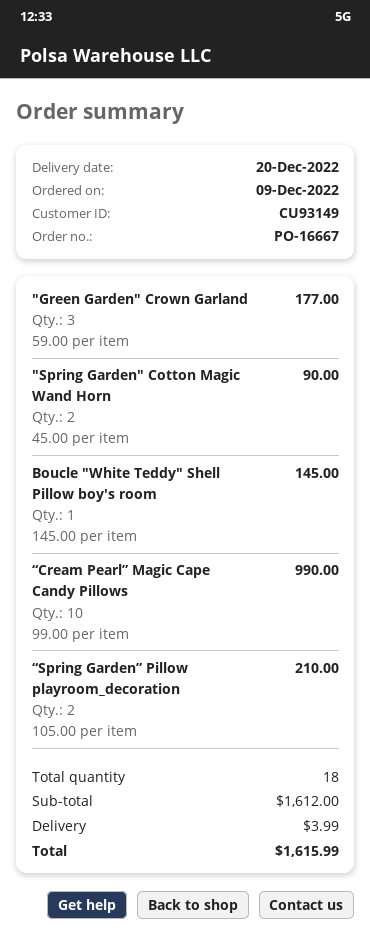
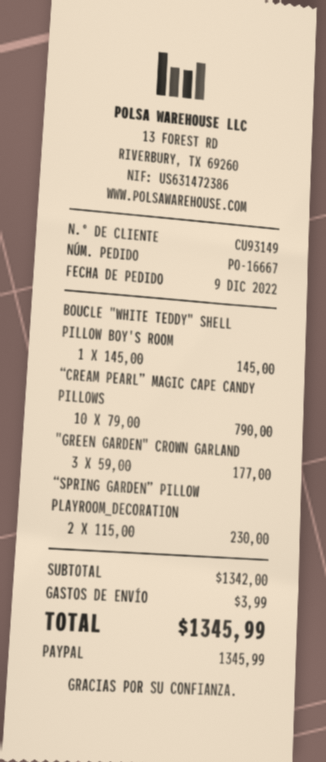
"Spring Garden" Cotton Magic Wand Horn: 2 x 45.00 = 90.00 -> none
“Cream Pearl” Magic Cape Candy Pillows: 10 x 99.00 = 990.00 -> 10 x 79.00 = 790.00
“Spring Garden” Pillow playroom_decoration: 2 x 105.00 = 210.00 -> 2 x 115.00 = 230.00
subtotal: 1612.00 -> 1342.00
total: 1615.99 -> 1345.99

